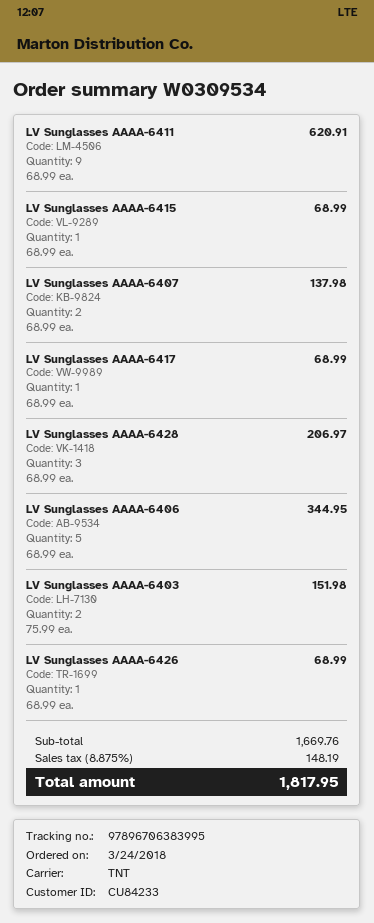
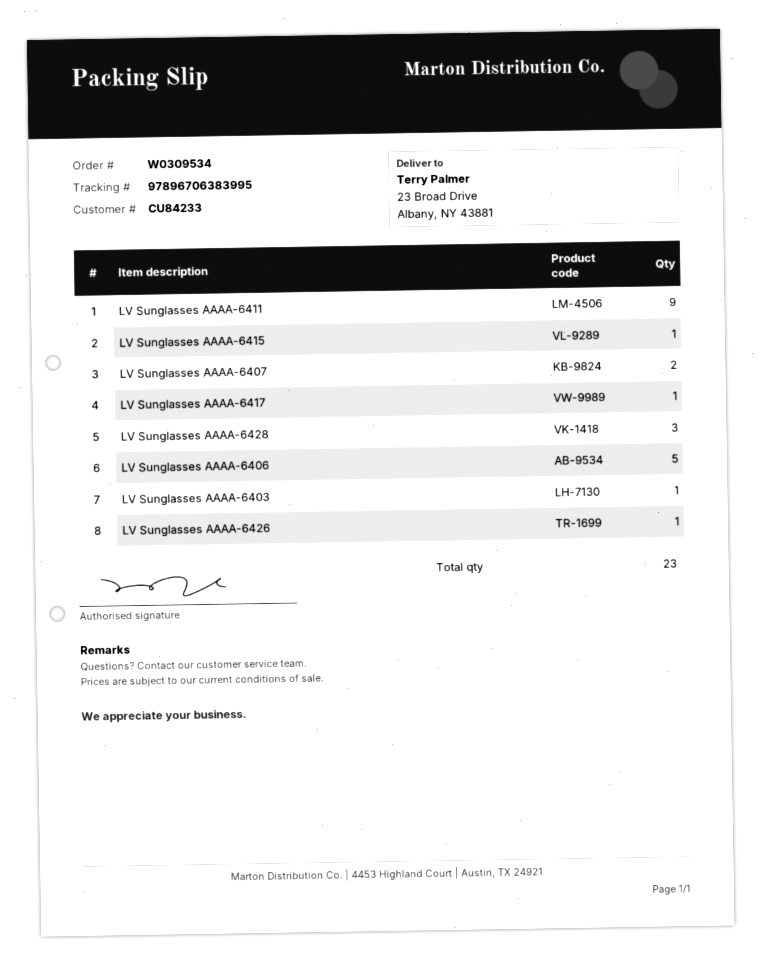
LV Sunglasses AAAA-6403: 2 -> 1

